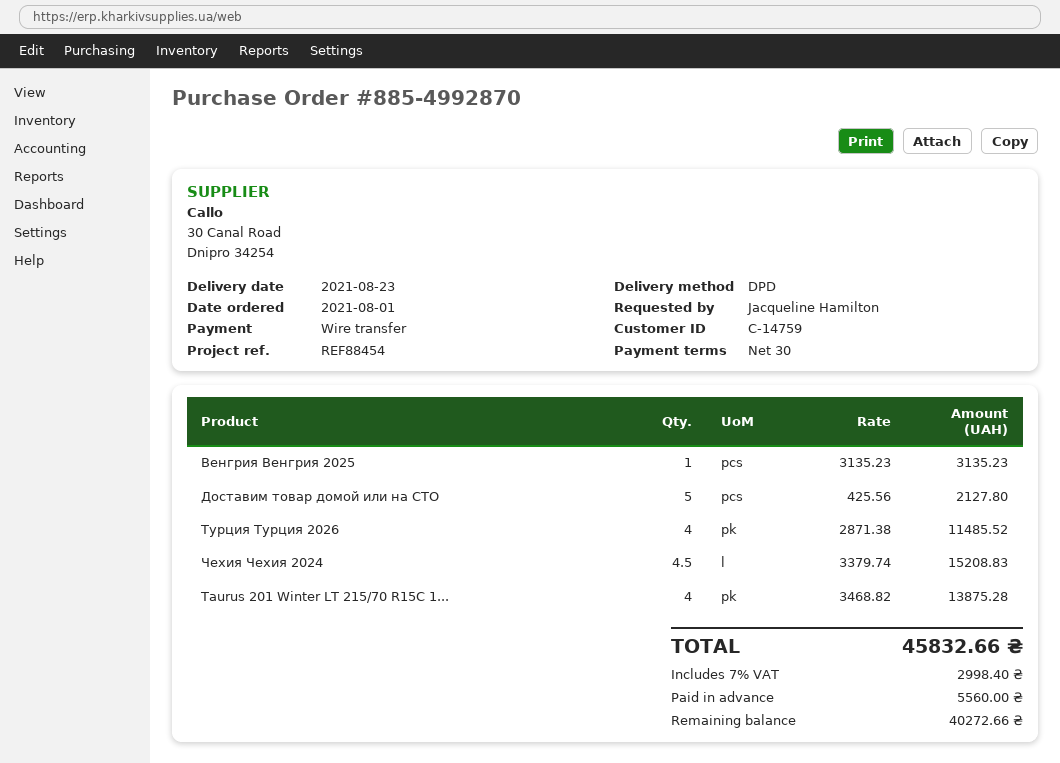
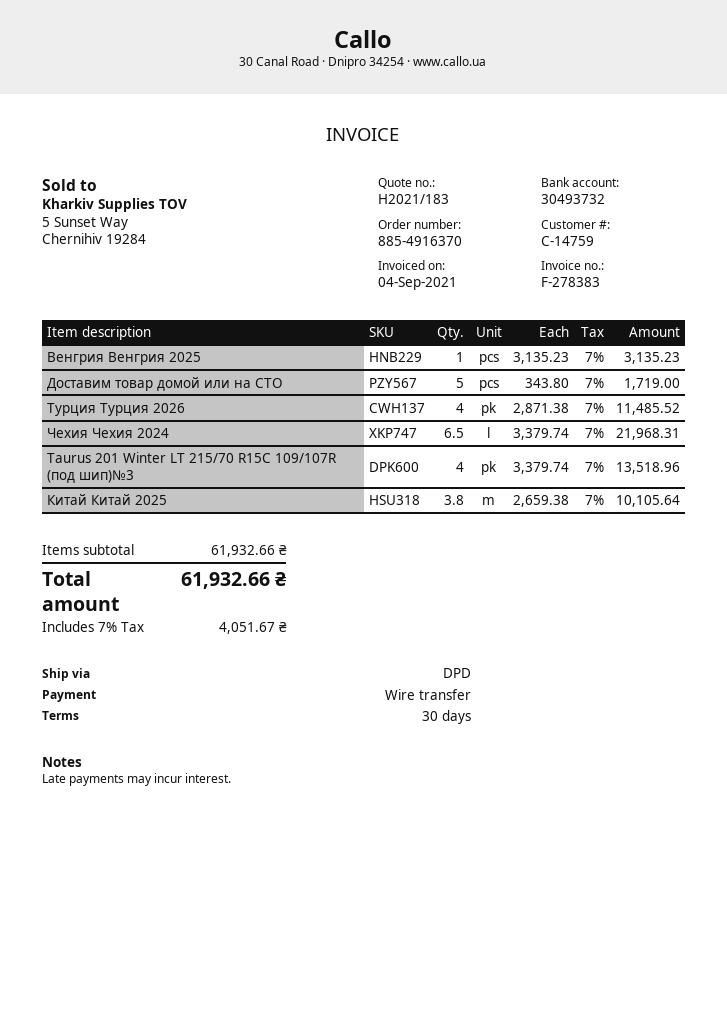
order number: 885-4992870 -> 885-4916370
Доставим товар домой или на СТО: 5 x 425.56 = 2127.80 -> 5 x 343.80 = 1719.00
Чехия Чехия 2024: 4.5 x 3379.74 = 15208.83 -> 6.5 x 3379.74 = 21968.31
Taurus 201 Winter LT 215/70 R15C 1...: 4 x 3468.82 = 13875.28 -> 4 x 3379.74 = 13518.96
Китай Китай 2025: none -> 3.8 x 2659.38 = 10105.64
tax: 7% = 2998.40 -> 7% = 4051.67
total: 45832.66 -> 61932.66

